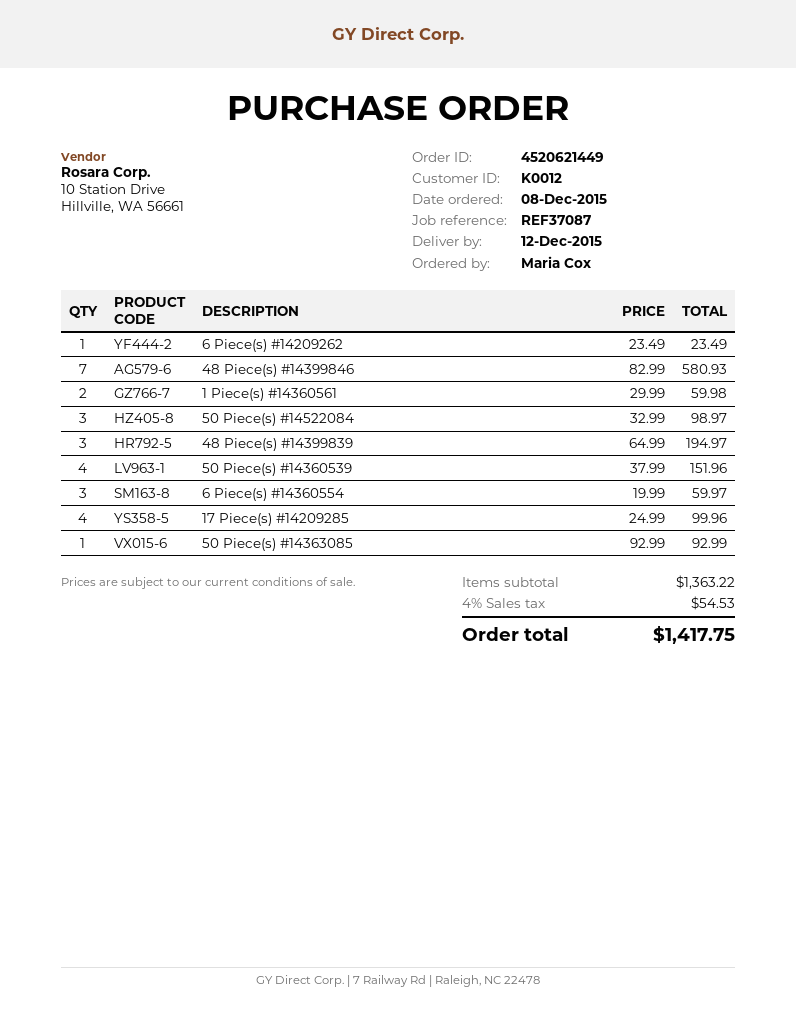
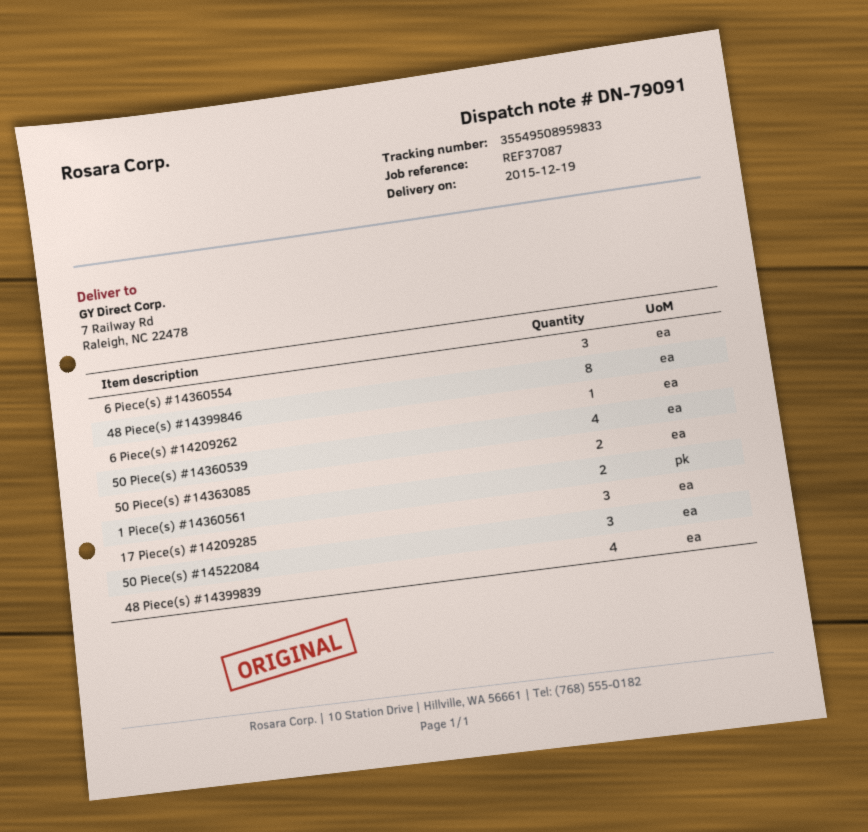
delivery date: 2015-12-12 -> 2015-12-19
48 Piece(s) #14399846: 7 -> 8
48 Piece(s) #14399839: 3 -> 4
17 Piece(s) #14209285: 4 -> 3
50 Piece(s) #14363085: 1 -> 2

